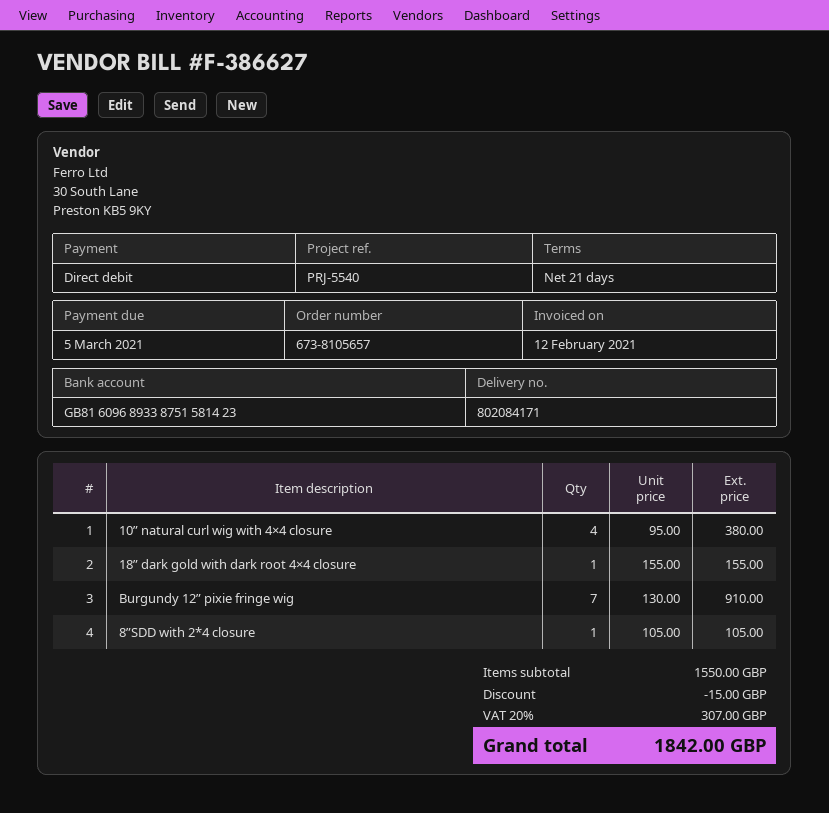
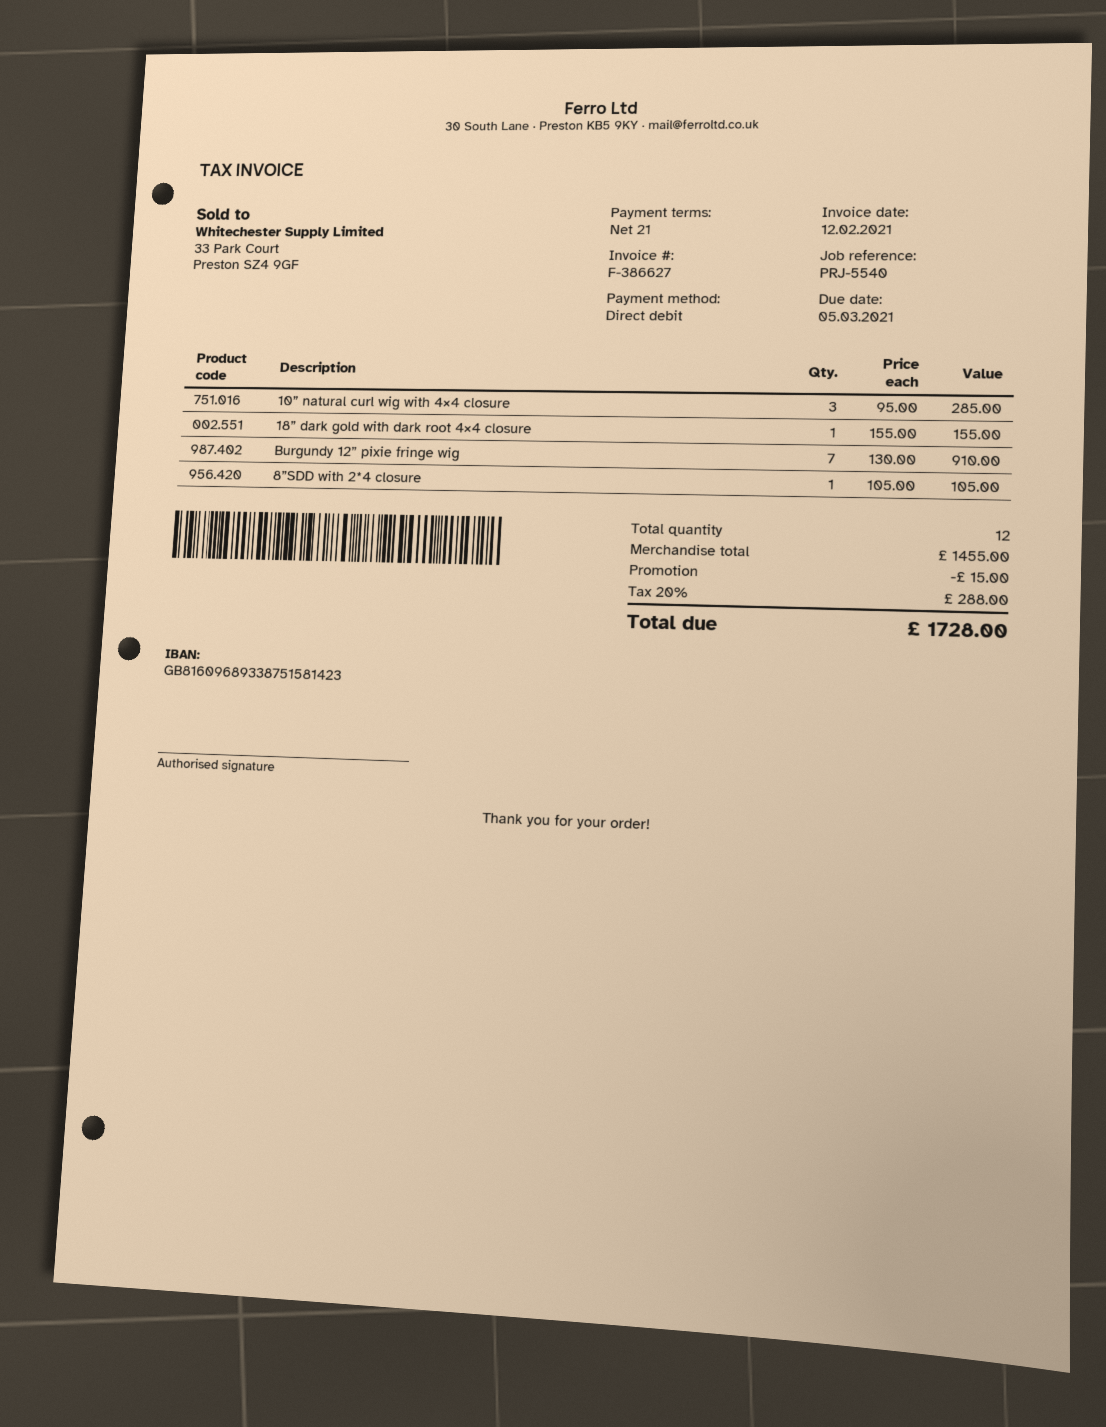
10” natural curl wig with 4×4 closure: 4 x 95.00 = 380.00 -> 3 x 95.00 = 285.00
subtotal: 1550.00 -> 1455.00
tax: 20% = 307.00 -> 20% = 288.00
total: 1842.00 -> 1728.00

